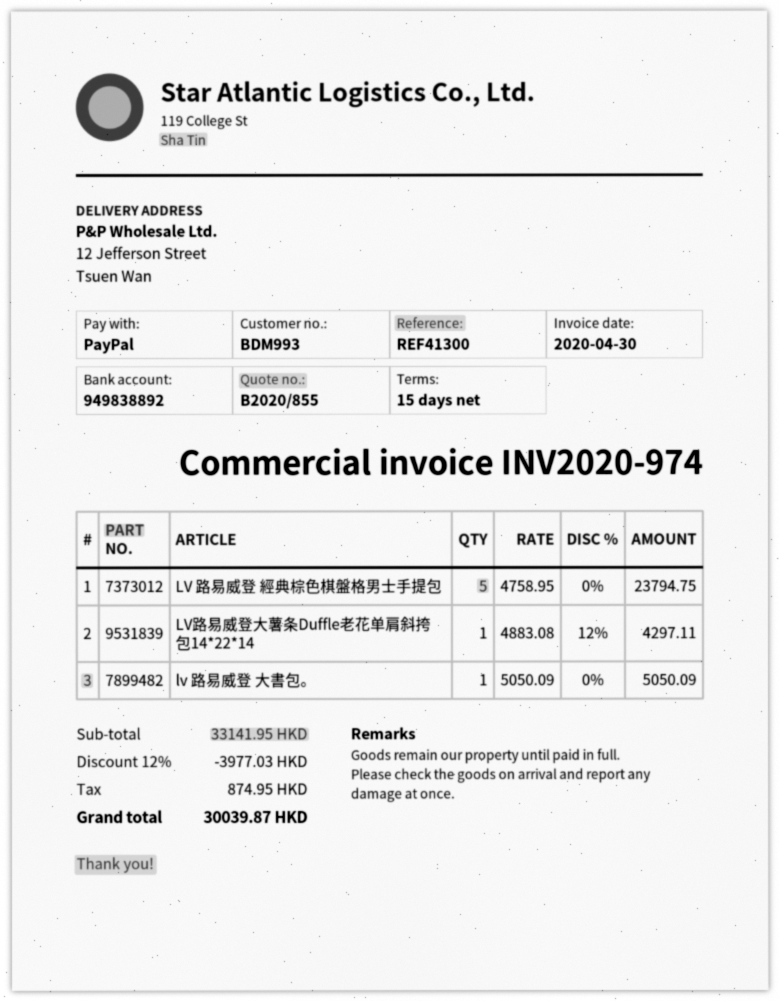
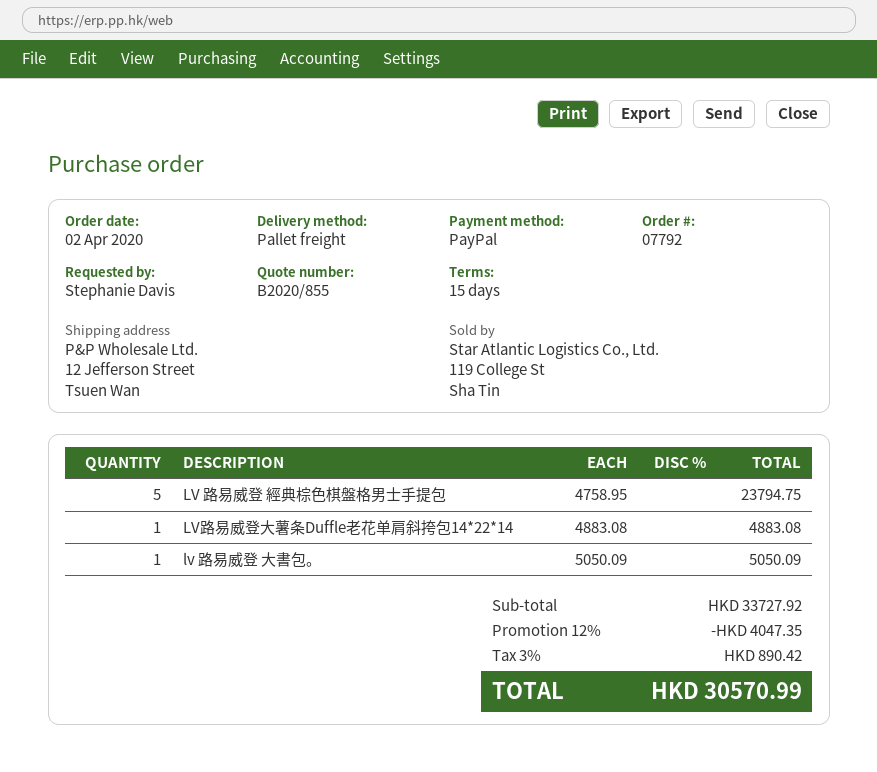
LV路易威登大薯条Duffle老花单肩斜挎包14*22*14: 1 x 4883.08 - 12% = 4297.11 -> 1 x 4883.08 = 4883.08
subtotal: 33141.95 -> 33727.92
discount: 12% = 3977.03 -> 12% = 4047.35
tax: 874.95 -> 890.42
total: 30039.87 -> 30570.99

